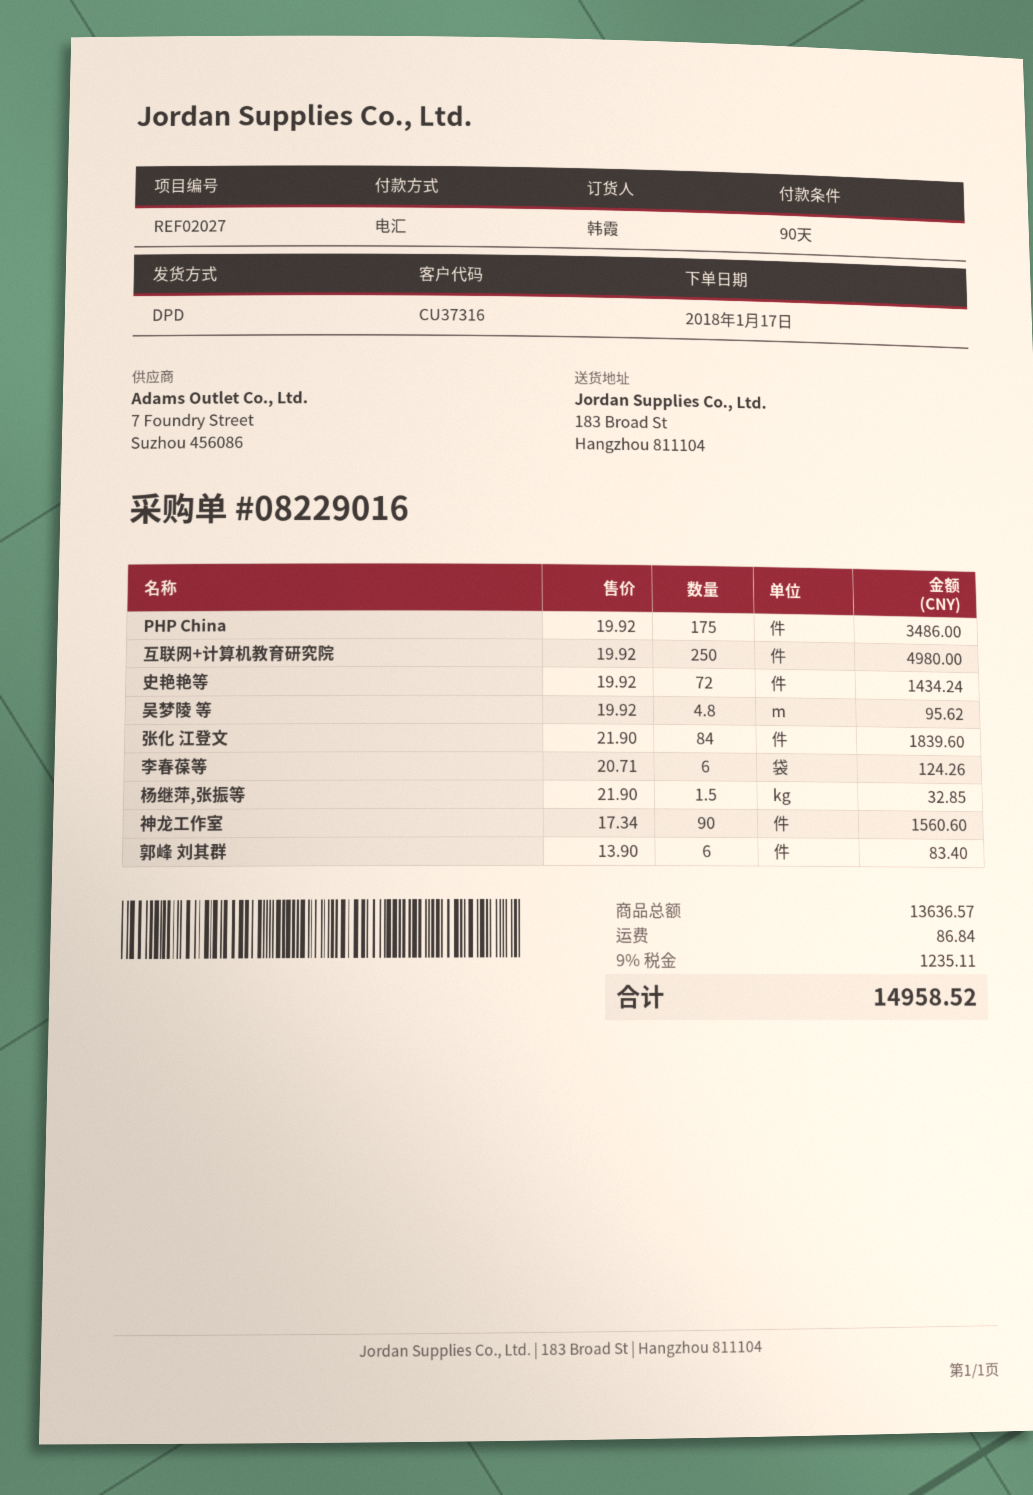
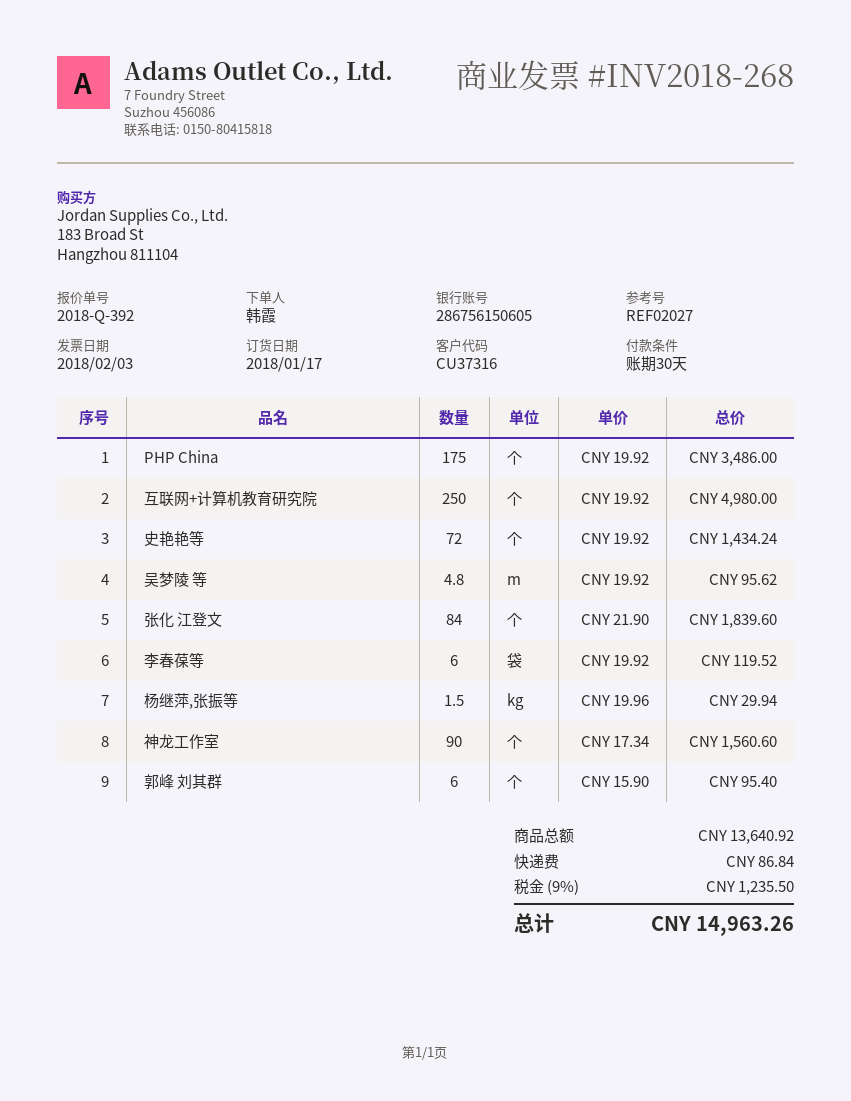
payment terms: 90 days -> 30 days
李春葆等: 6 x 20.71 = 124.26 -> 6 x 19.92 = 119.52
杨继萍,张振等: 1.5 x 21.90 = 32.85 -> 1.5 x 19.96 = 29.94
郭峰 刘其群: 6 x 13.90 = 83.40 -> 6 x 15.90 = 95.40
subtotal: 13636.57 -> 13640.92
tax: 9% = 1235.11 -> 9% = 1235.50
total: 14958.52 -> 14963.26

